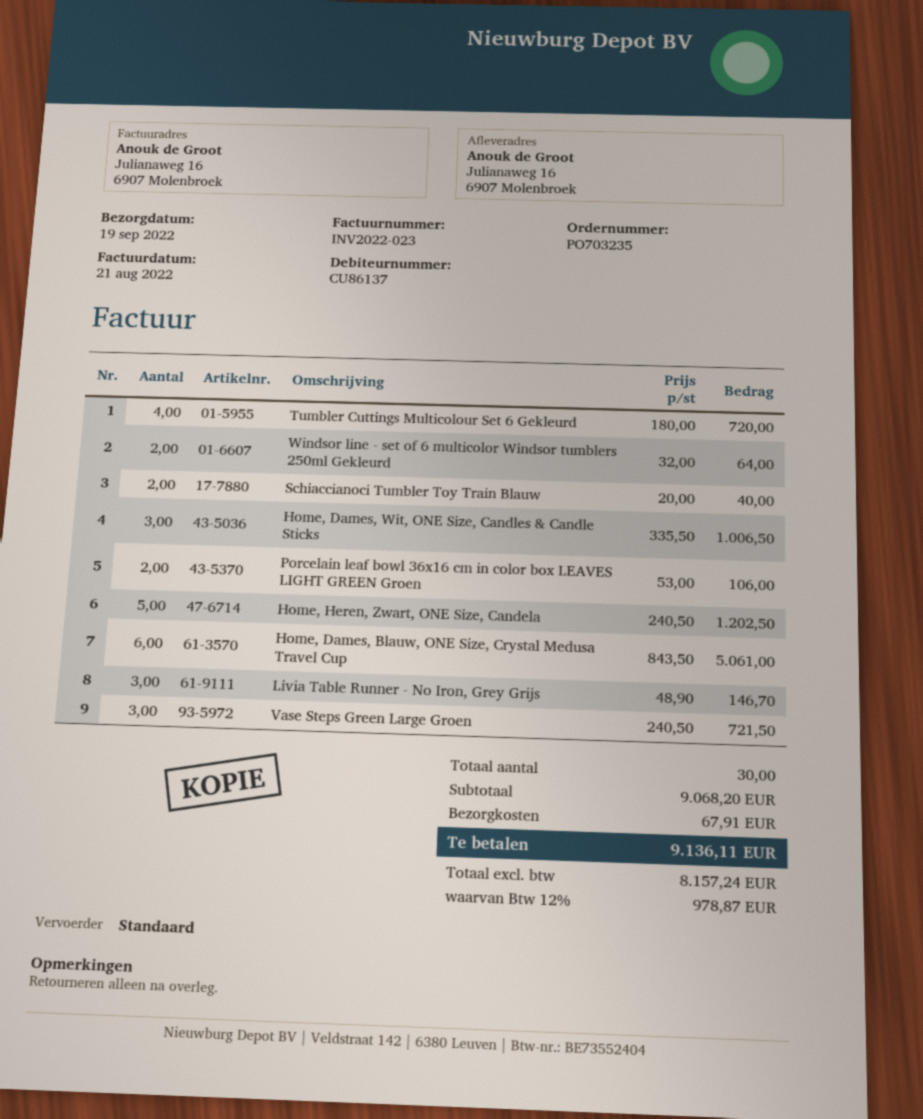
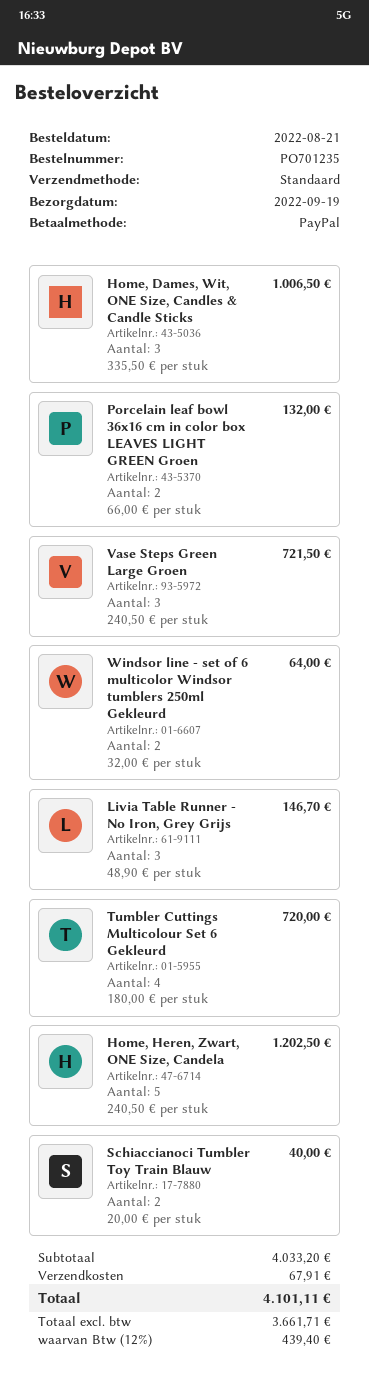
order number: PO703235 -> PO701235
Porcelain leaf bowl 36x16 cm in color box LEAVES LIGHT GREEN Groen: 2 x 53.00 = 106.00 -> 2 x 66.00 = 132.00
Home, Dames, Blauw, ONE Size, Crystal Medusa Travel Cup: 6 x 843.50 = 5061.00 -> none
subtotal: 9068.20 -> 4033.20
net: 8157.24 -> 3661.71
tax: 12% = 978.87 -> 12% = 439.40
total: 9136.11 -> 4101.11

